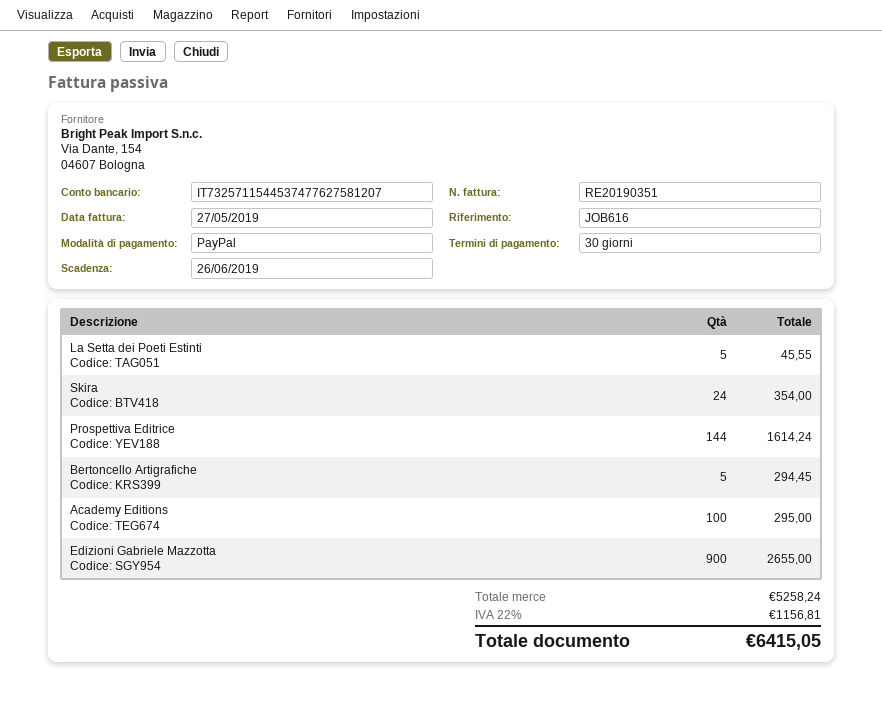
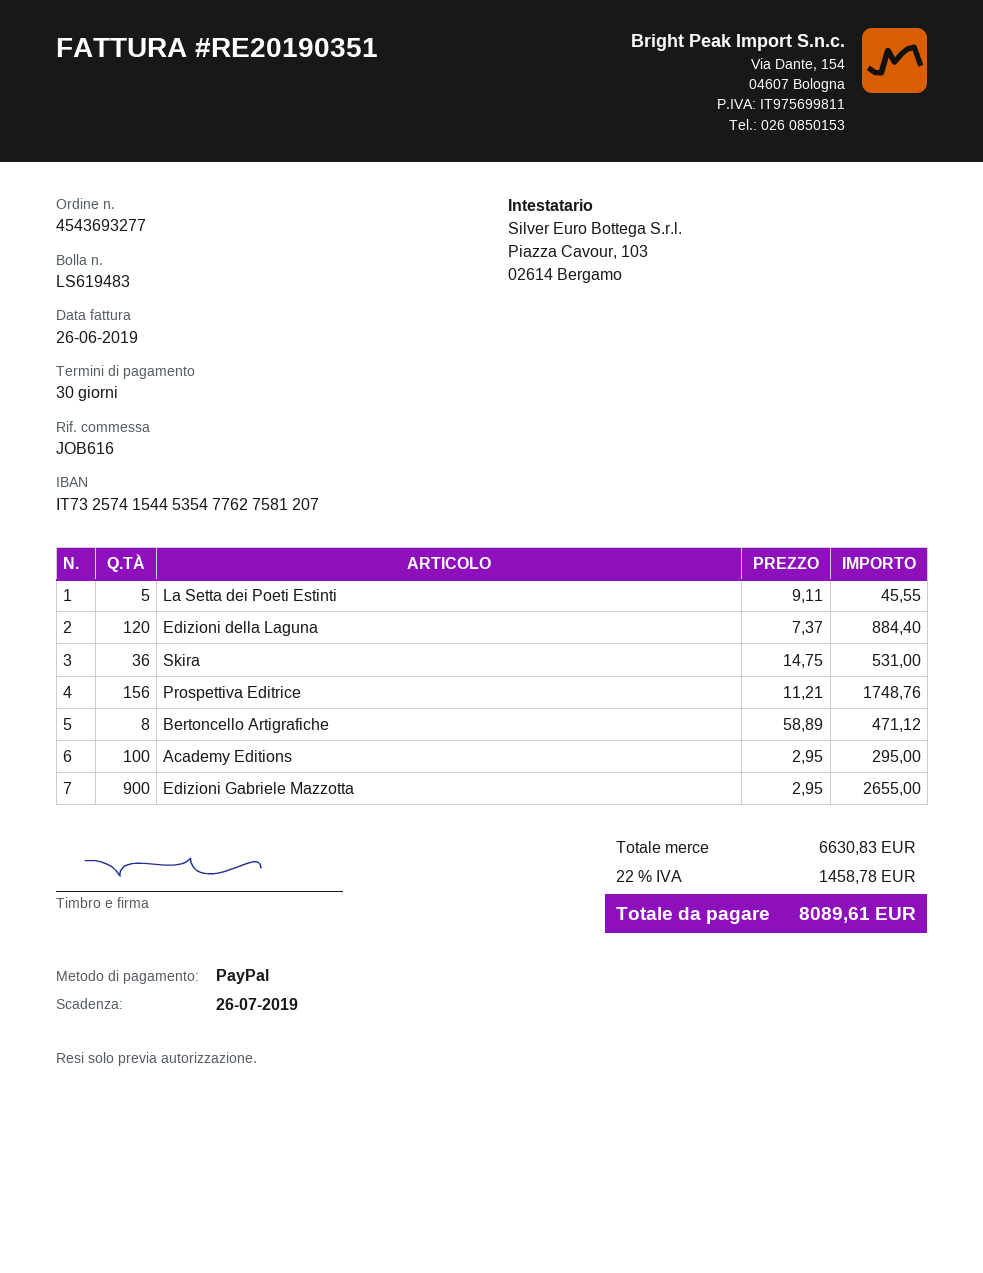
invoice date: 2019-05-27 -> 2019-06-26
due date: 2019-06-26 -> 2019-07-26
bank account: IT7325711544537477627581207 -> IT7325741544535477627581207
Skira: 24 for 354.00 -> 36 for 531.00
Prospettiva Editrice: 144 for 1614.24 -> 156 for 1748.76
Bertoncello Artigrafiche: 5 for 294.45 -> 8 for 471.12
Edizioni della Laguna: none -> 120 for 884.40
subtotal: 5258.24 -> 6630.83
tax: 22% = 1156.81 -> 22% = 1458.78
total: 6415.05 -> 8089.61

